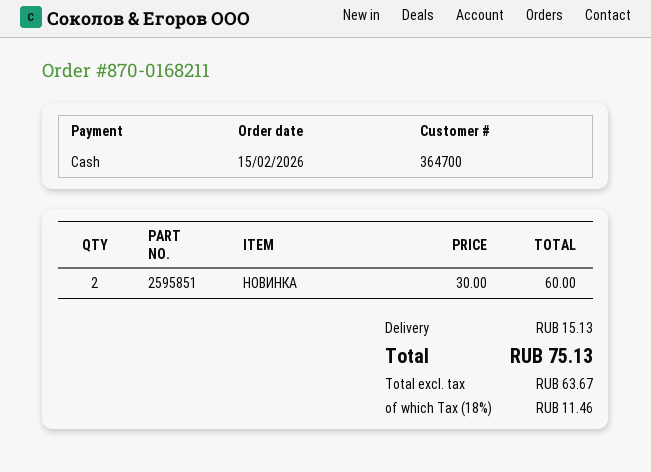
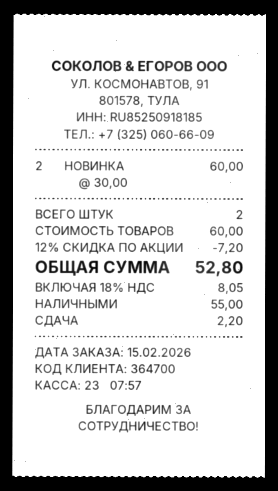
discount: none -> 12% = 7.20
shipping: 15.13 -> none
tax: 18% = 11.46 -> 18% = 8.05
total: 75.13 -> 52.80

